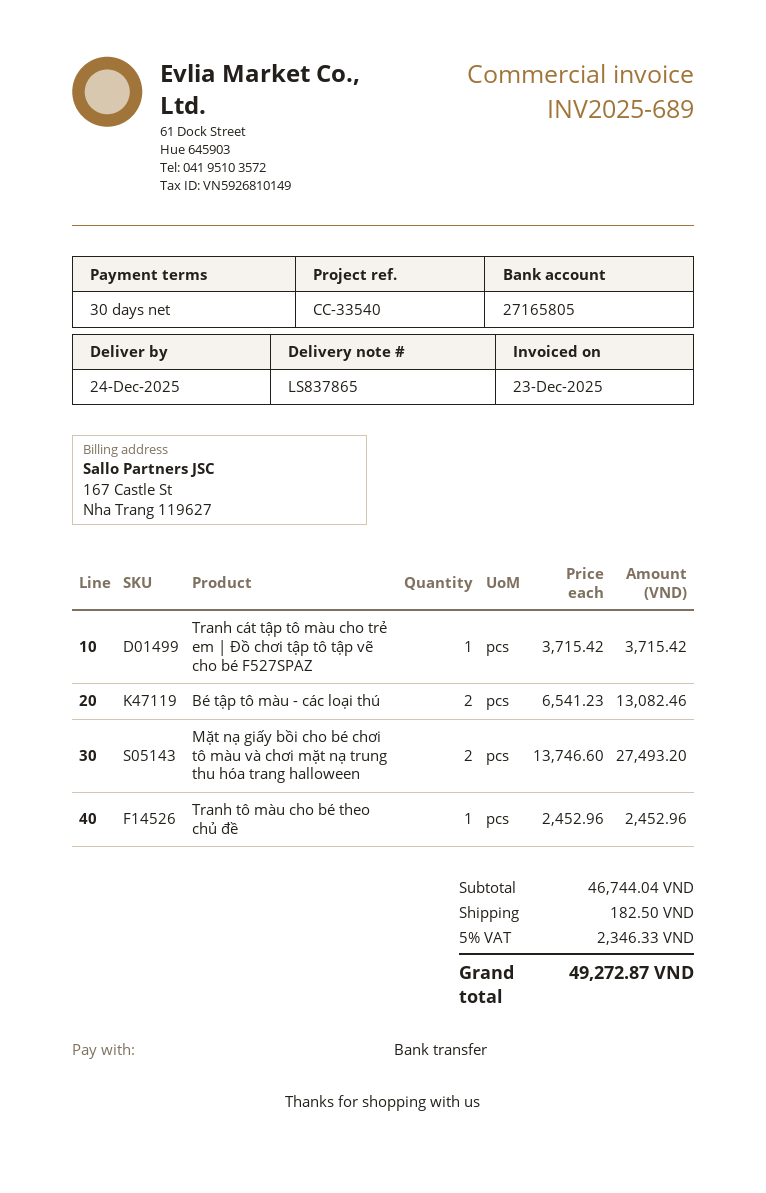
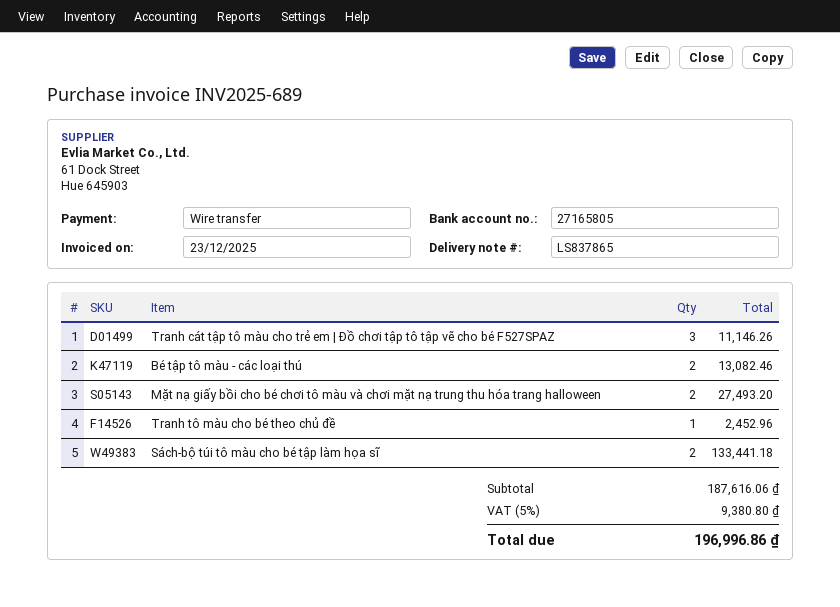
Tranh cát tập tô màu cho trẻ em | Đồ chơi tập tô tập vẽ cho bé F527SPAZ: 1 for 3715.42 -> 3 for 11146.26
Sách-bộ túi tô màu cho bé tập làm họa sĩ: none -> 2 for 133441.18
subtotal: 46744.04 -> 187616.06
shipping: 182.50 -> none
tax: 5% = 2346.33 -> 5% = 9380.80
total: 49272.87 -> 196996.86

